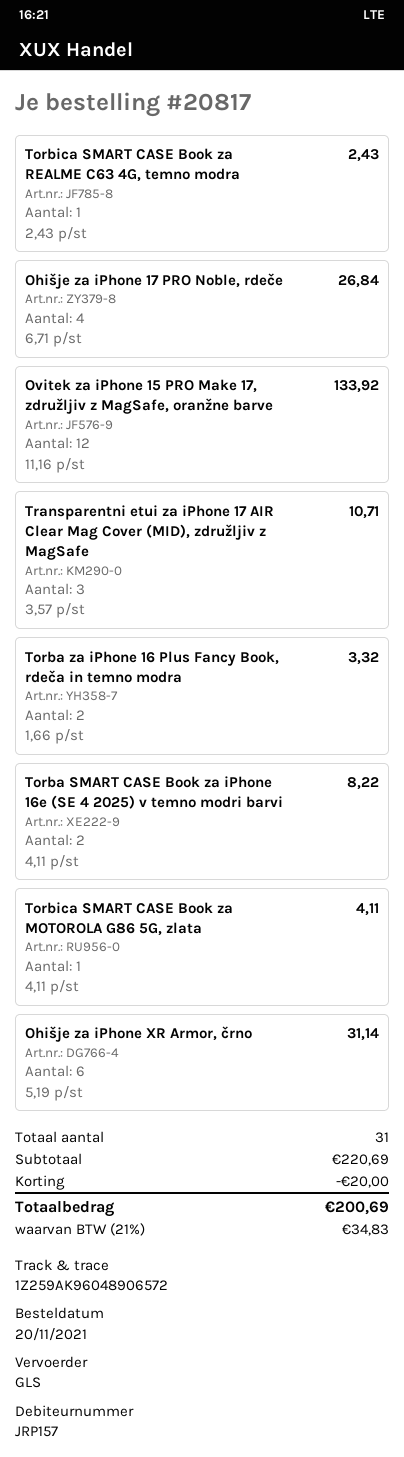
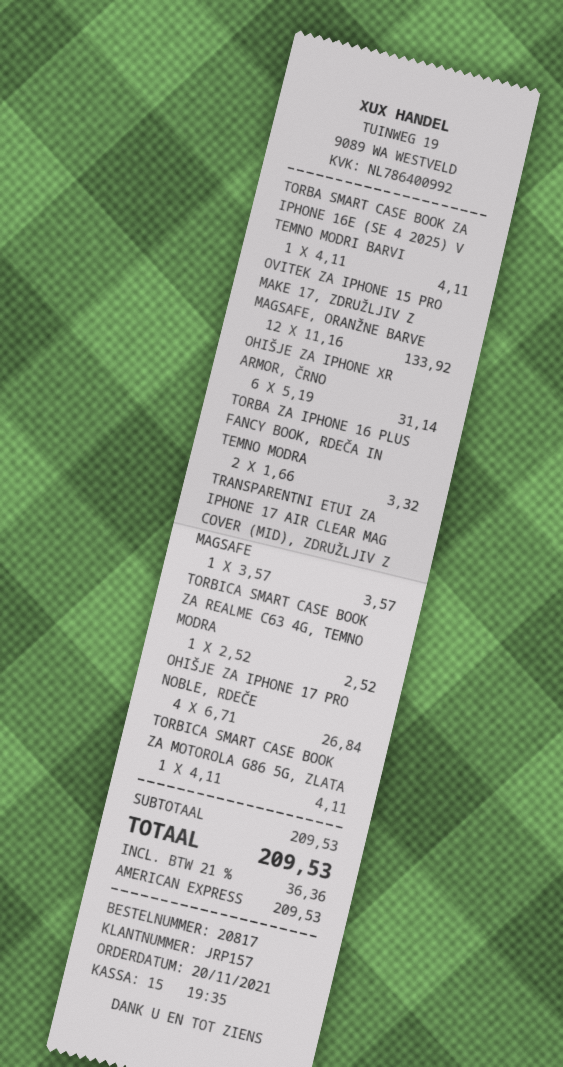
Torbica SMART CASE Book za REALME C63 4G, temno modra: 1 x 2.43 = 2.43 -> 1 x 2.52 = 2.52
Transparentni etui za iPhone 17 AIR Clear Mag Cover (MID), združljiv z MagSafe: 3 x 3.57 = 10.71 -> 1 x 3.57 = 3.57
Torba SMART CASE Book za iPhone 16e (SE 4 2025) v temno modri barvi: 2 x 4.11 = 8.22 -> 1 x 4.11 = 4.11
subtotal: 220.69 -> 209.53
discount: 20.00 -> none
tax: 21% = 34.83 -> 21% = 36.36
total: 200.69 -> 209.53

